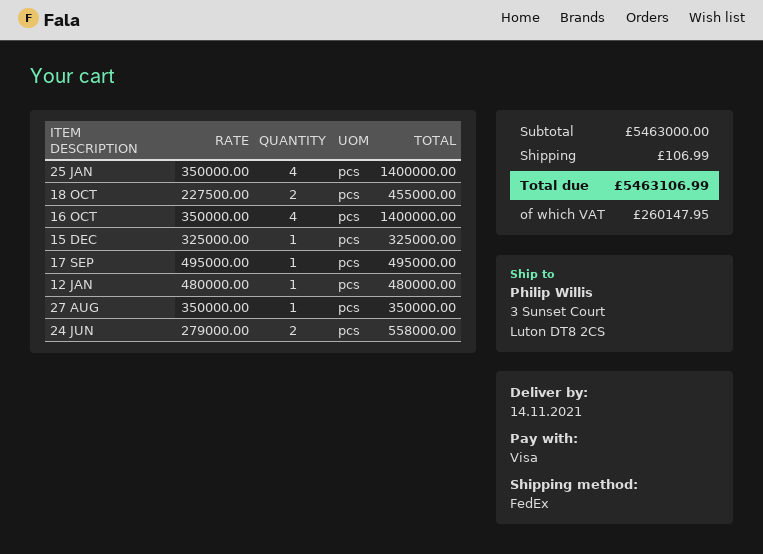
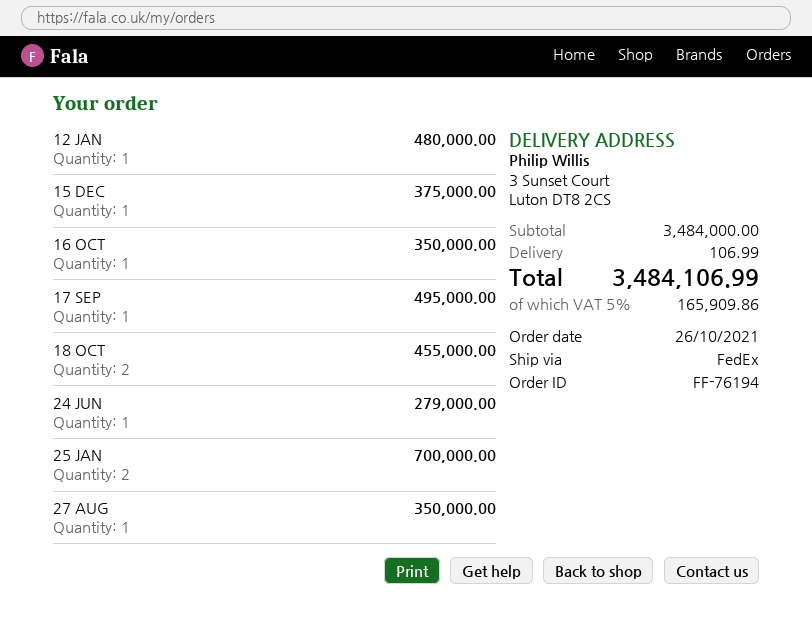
25 JAN: 4 for 1400000.00 -> 2 for 700000.00
16 OCT: 4 for 1400000.00 -> 1 for 350000.00
15 DEC: 1 for 325000.00 -> 1 for 375000.00
24 JUN: 2 for 558000.00 -> 1 for 279000.00
subtotal: 5463000.00 -> 3484000.00
tax: 260147.95 -> 165909.86
total: 5463106.99 -> 3484106.99

